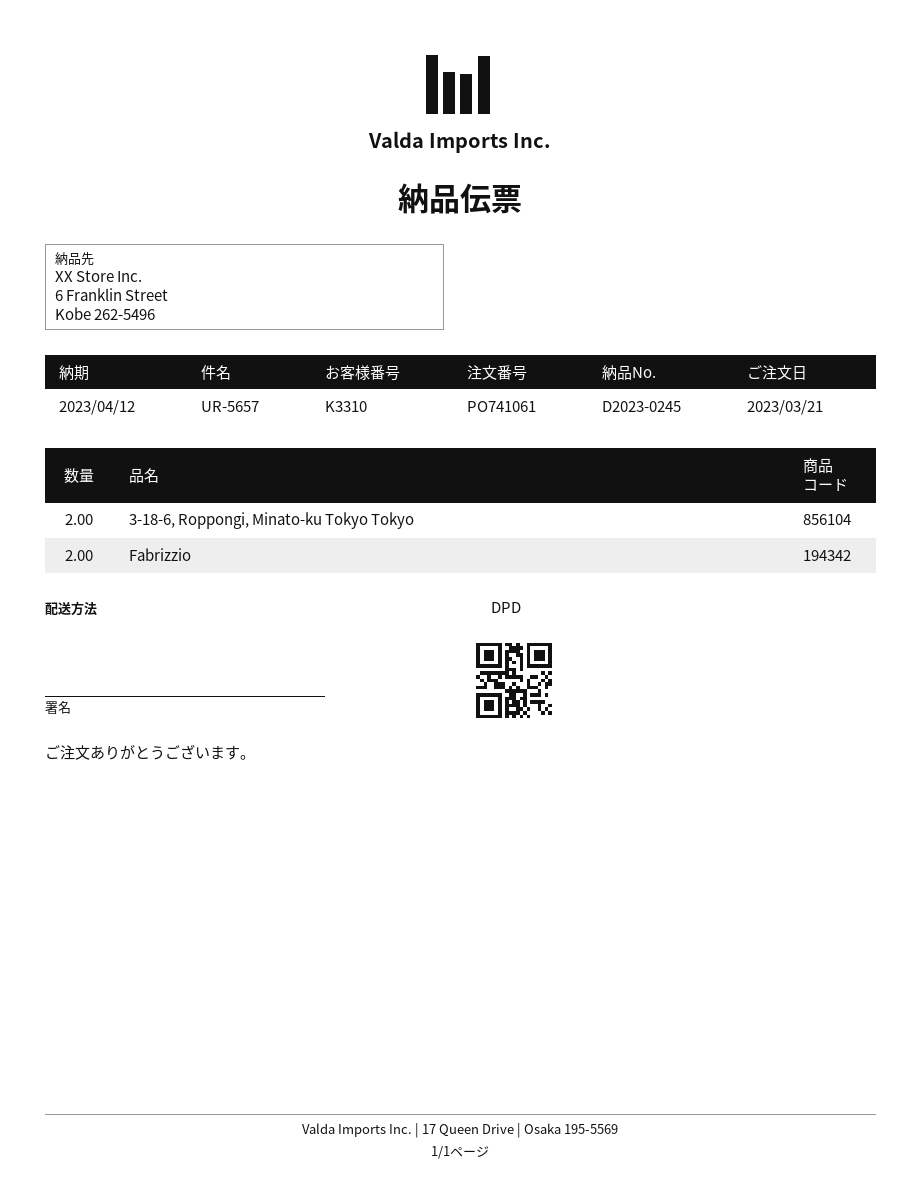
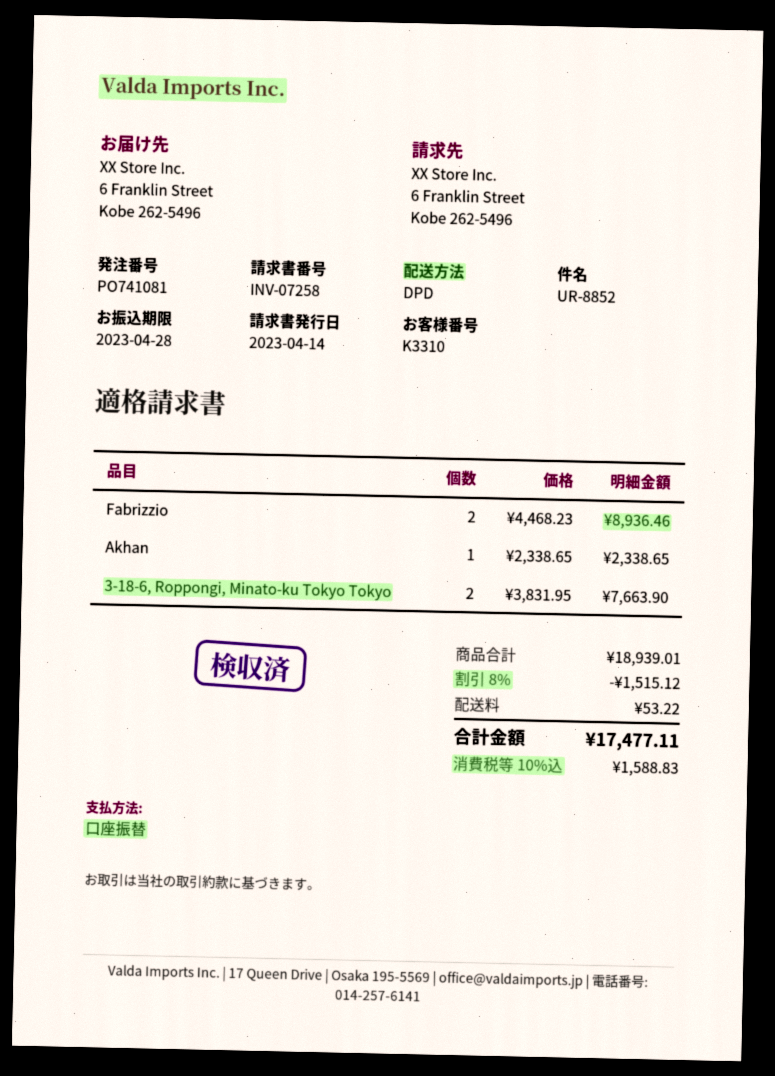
order number: PO741061 -> PO741081
reference: UR-5657 -> UR-8852
Akhan: none -> 1

